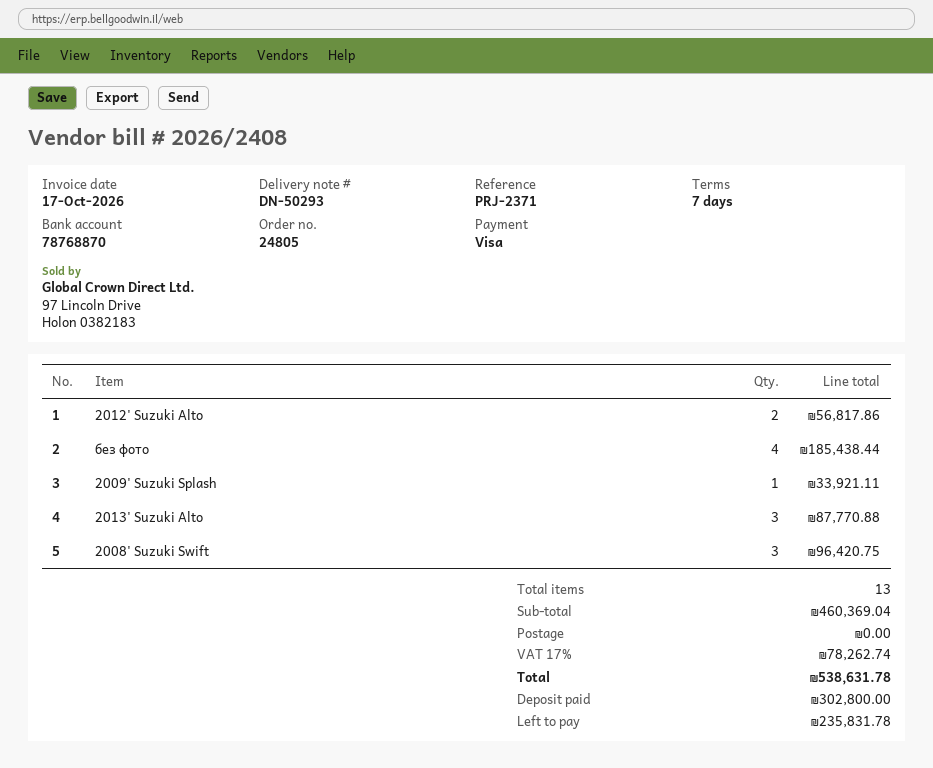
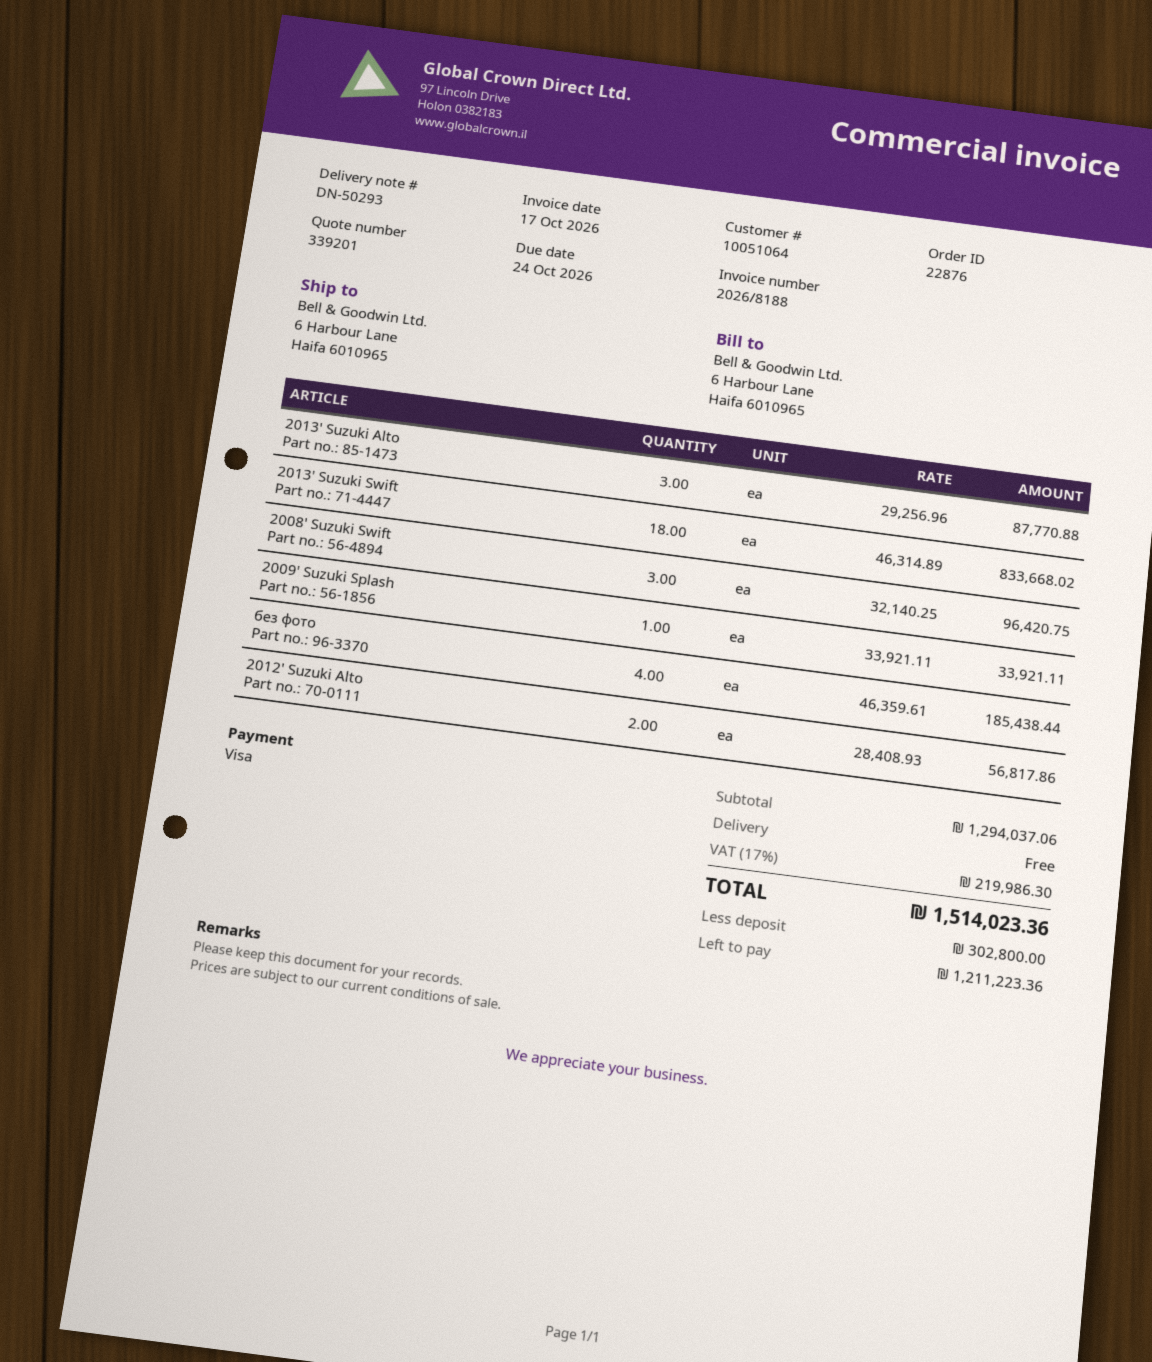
order number: 24805 -> 22876
invoice number: 2026/2408 -> 2026/8188
2013' Suzuki Swift: none -> 18 for 833668.02
subtotal: 460369.04 -> 1294037.06
tax: 17% = 78262.74 -> 17% = 219986.30
total: 538631.78 -> 1514023.36
balance: 235831.78 -> 1211223.36

